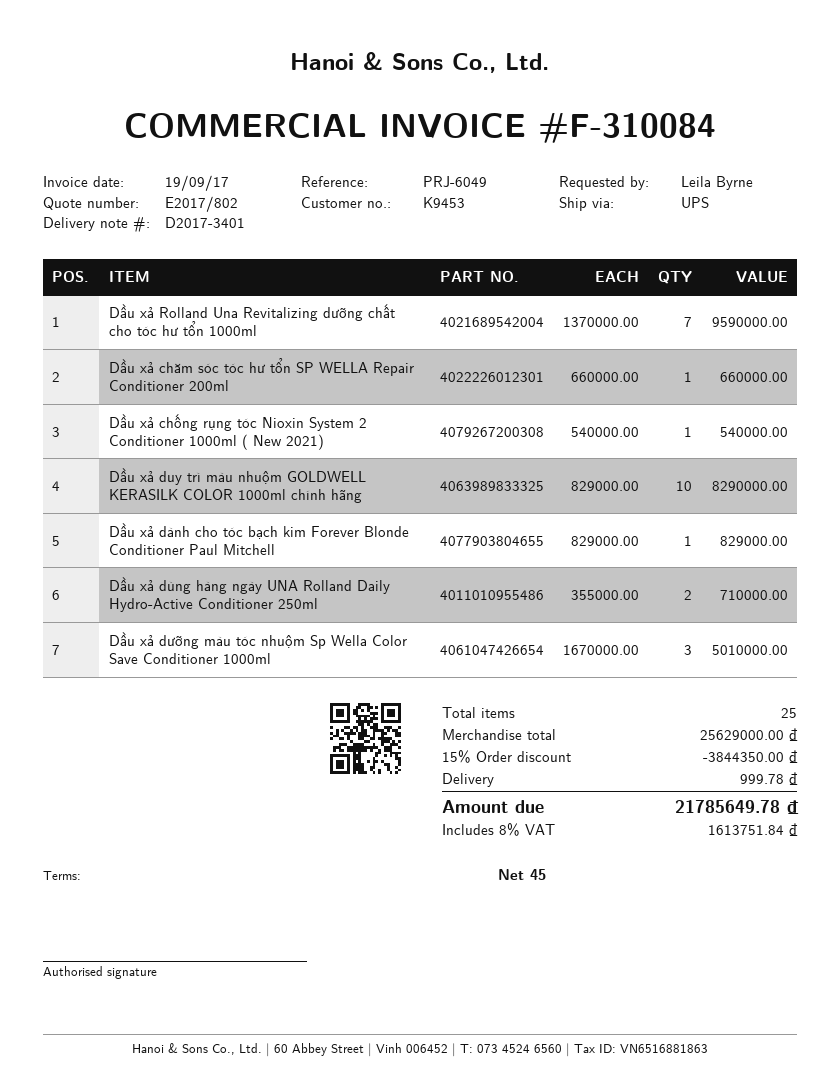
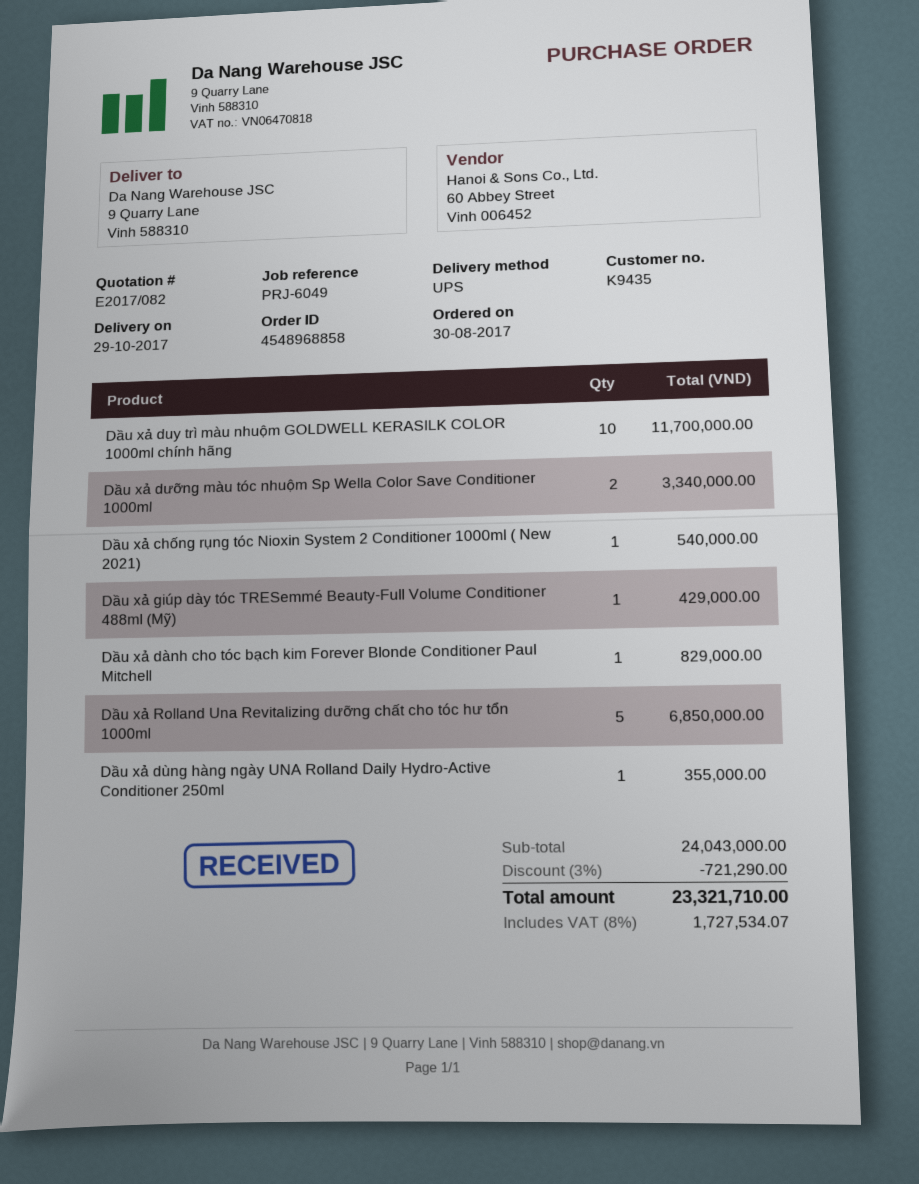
quote number: E2017/802 -> E2017/082
customer number: K9453 -> K9435
Dầu xả Rolland Una Revitalizing dưỡng chất cho tóc hư tổn 1000ml: 7 for 9590000.00 -> 5 for 6850000.00
Dầu xả chăm sóc tóc hư tổn SP WELLA Repair Conditioner 200ml: 1 for 660000.00 -> none
Dầu xả duy trì màu nhuộm GOLDWELL KERASILK COLOR 1000ml chính hãng: 10 for 8290000.00 -> 10 for 11700000.00
Dầu xả dùng hàng ngày UNA Rolland Daily Hydro-Active Conditioner 250ml: 2 for 710000.00 -> 1 for 355000.00
Dầu xả dưỡng màu tóc nhuộm Sp Wella Color Save Conditioner 1000ml: 3 for 5010000.00 -> 2 for 3340000.00
Dầu xả giúp dày tóc TRESemmé Beauty-Full Volume Conditioner 488ml (Mỹ): none -> 1 for 429000.00
subtotal: 25629000.00 -> 24043000.00
discount: 15% = 3844350.00 -> 3% = 721290.00
shipping: 999.78 -> none
tax: 8% = 1613751.84 -> 8% = 1727534.07
total: 21785649.78 -> 23321710.00

